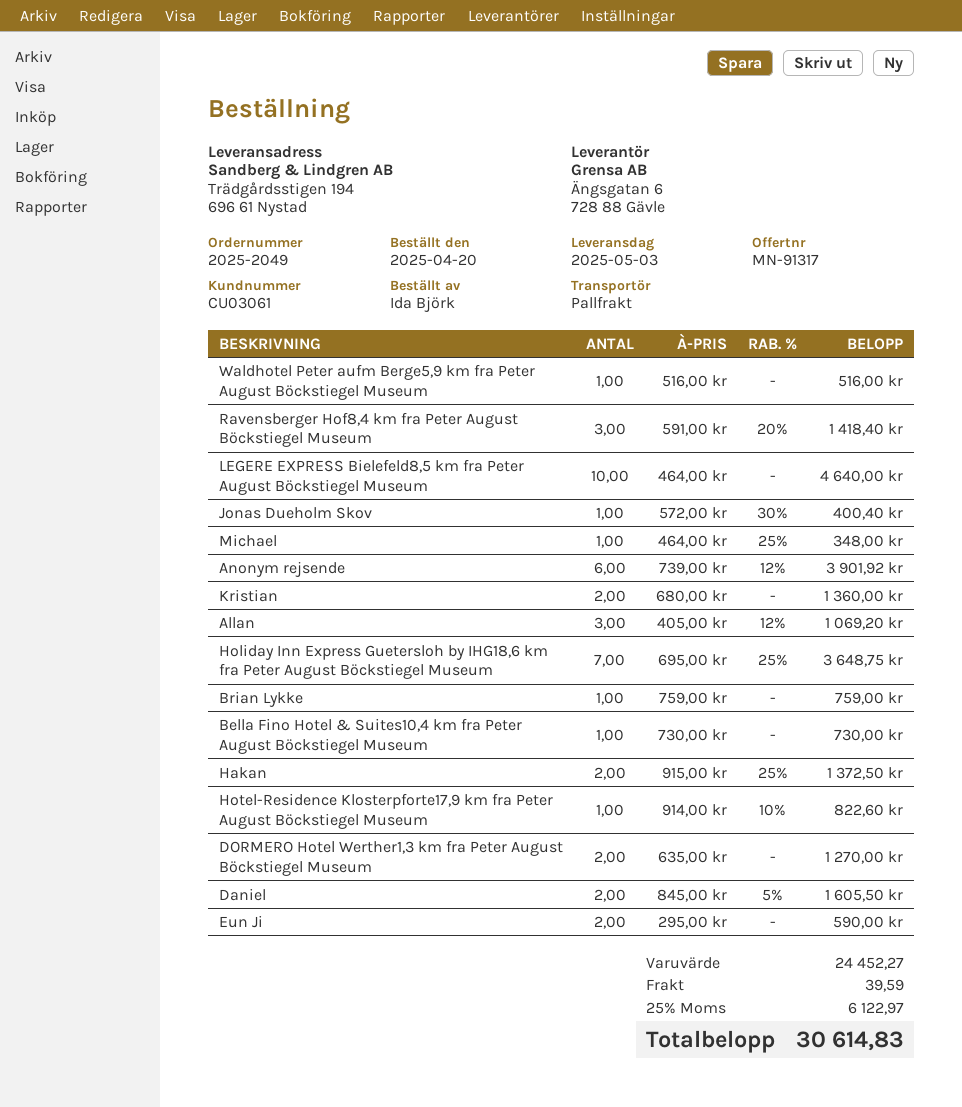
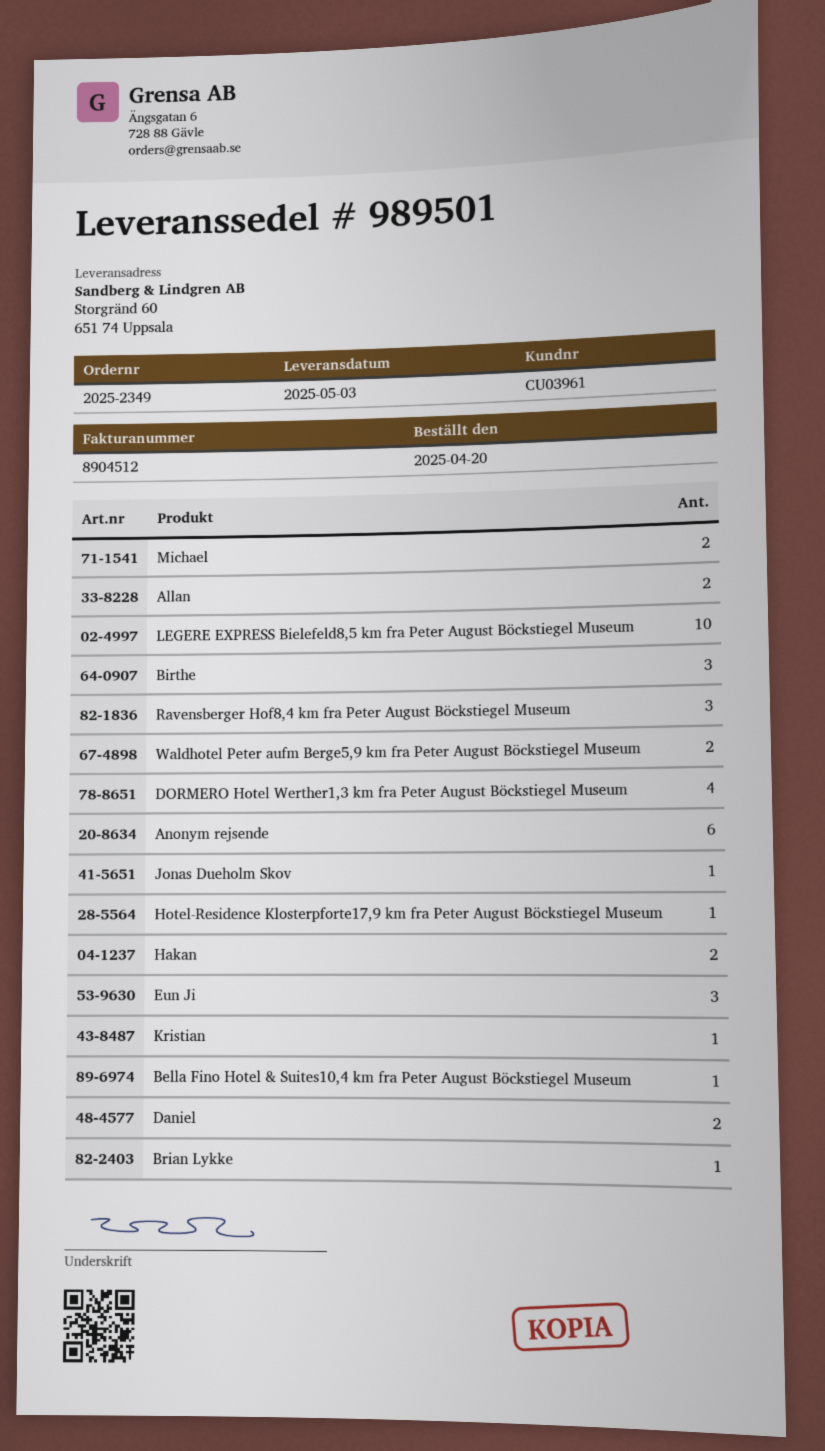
order number: 2025-2049 -> 2025-2349
customer number: CU03061 -> CU03961
ship to: Trädgårdsstigen 194, 696 61 Nystad -> Storgränd 60, 651 74 Uppsala
Waldhotel Peter aufm Berge5,9 km fra Peter August Böckstiegel Museum: 1 -> 2
Michael: 1 -> 2
Kristian: 2 -> 1
Allan: 3 -> 2
Holiday Inn Express Guetersloh by IHG18,6 km fra Peter August Böckstiegel Museum: 7 -> none
DORMERO Hotel Werther1,3 km fra Peter August Böckstiegel Museum: 2 -> 4
Eun Ji: 2 -> 3
Birthe: none -> 3

